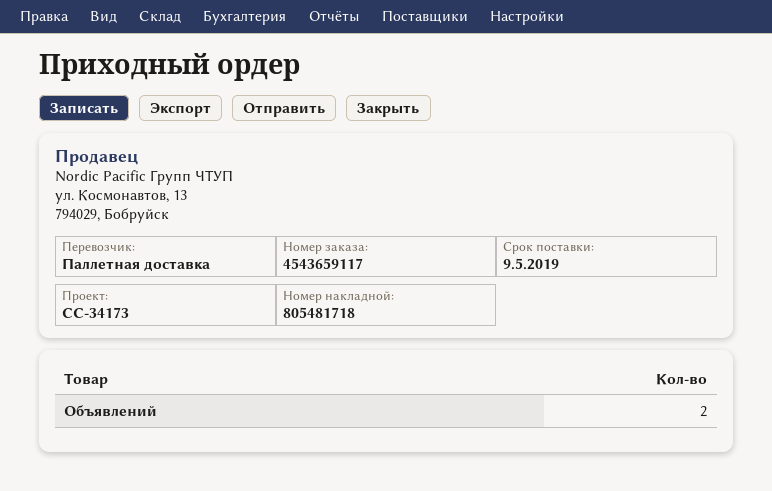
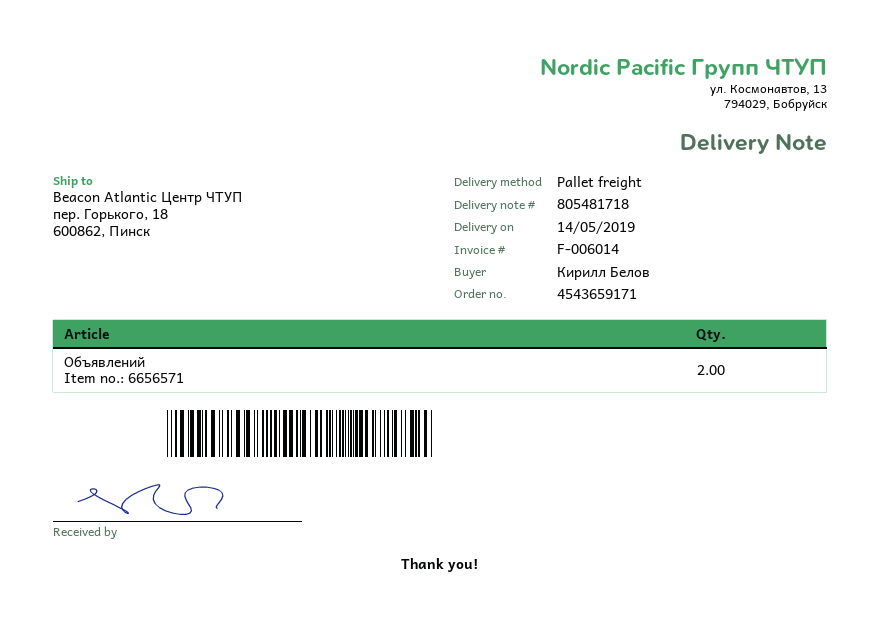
order number: 4543659117 -> 4543659171
delivery date: 2019-05-09 -> 2019-05-14

